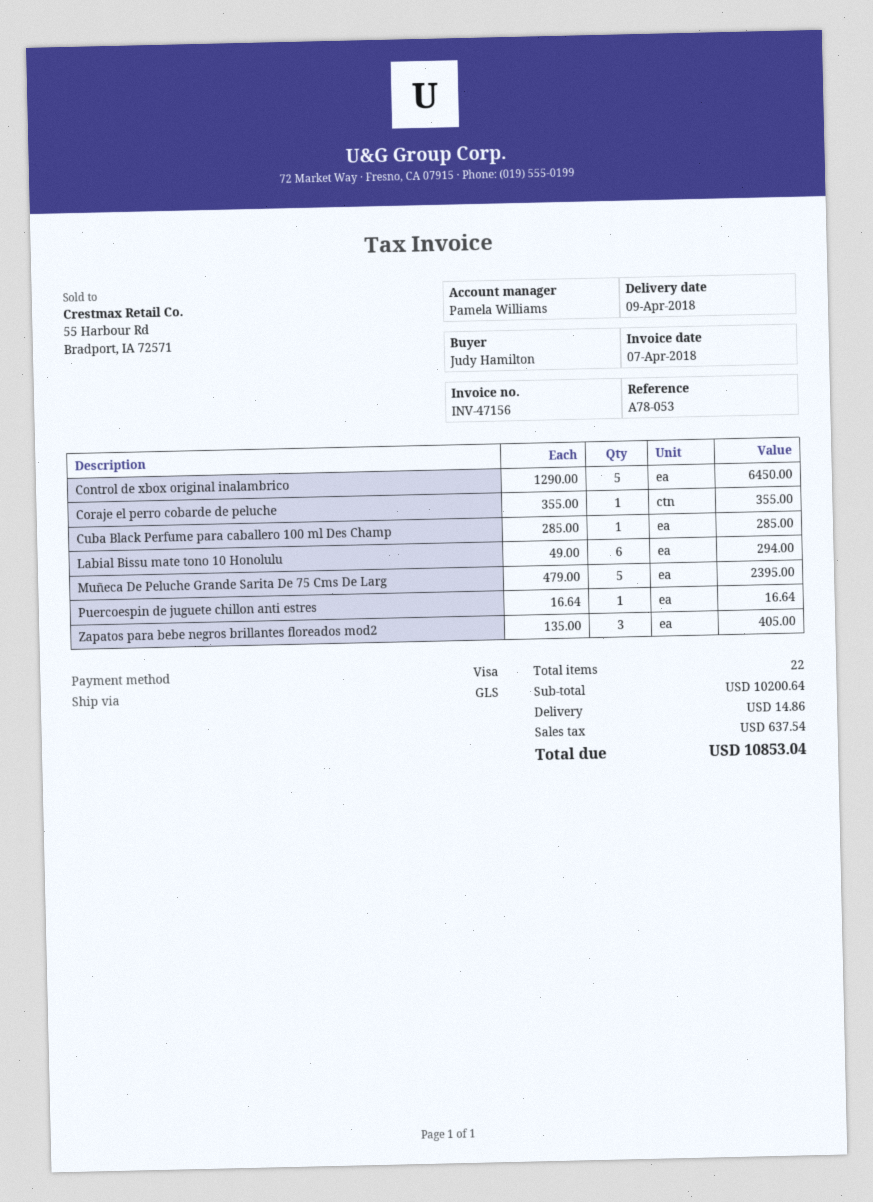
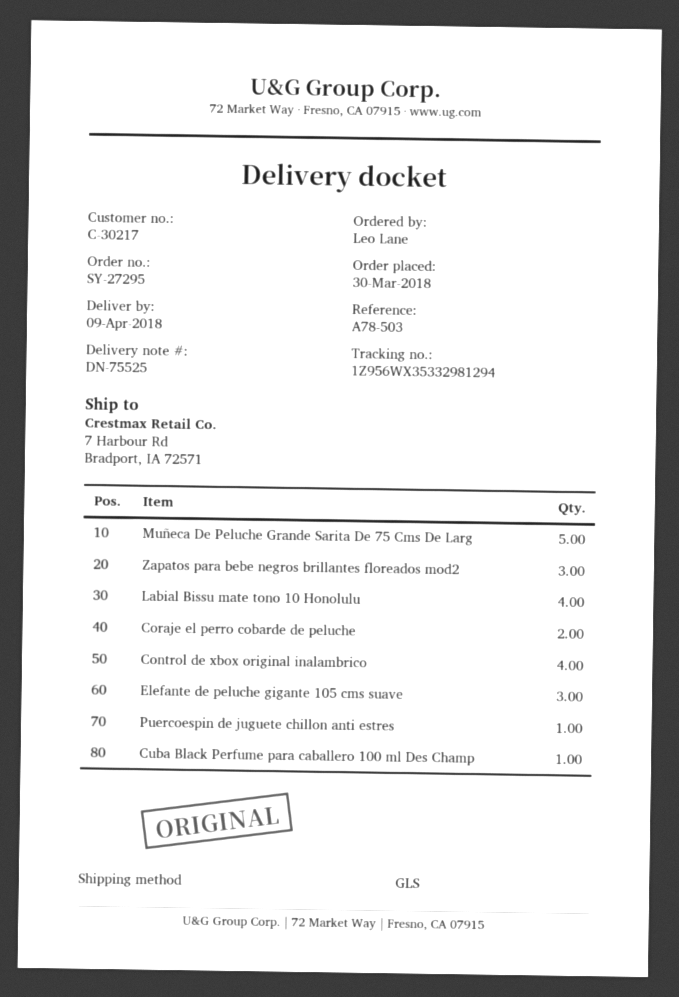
reference: A78-053 -> A78-503
ordered by: Judy Hamilton -> Leo Lane
Control de xbox original inalambrico: 5 -> 4
Coraje el perro cobarde de peluche: 1 -> 2
Labial Bissu mate tono 10 Honolulu: 6 -> 4
Elefante de peluche gigante 105 cms suave: none -> 3

